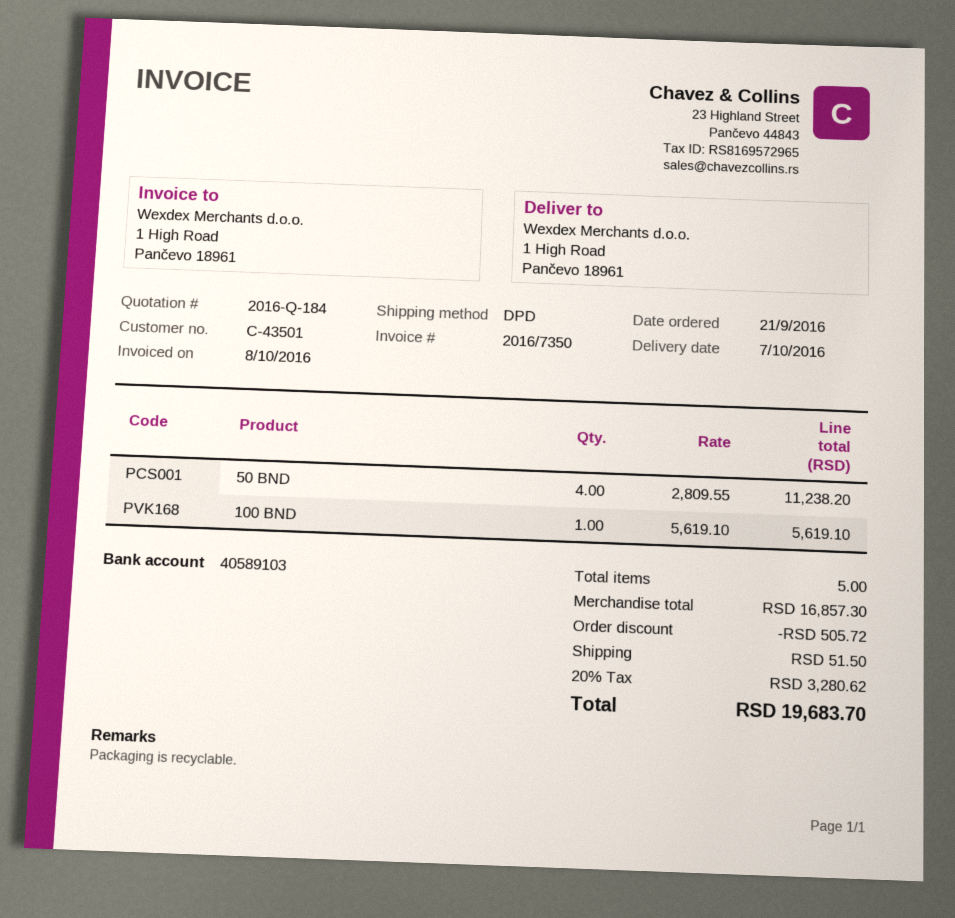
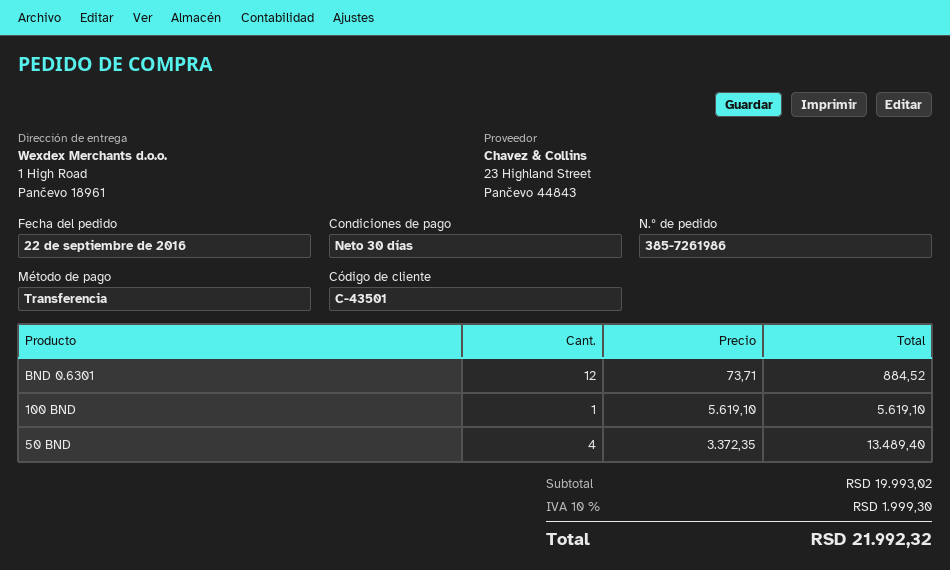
order date: 2016-09-21 -> 2016-09-22
50 BND: 4 x 2809.55 = 11238.20 -> 4 x 3372.35 = 13489.40
BND 0.6301: none -> 12 x 73.71 = 884.52
subtotal: 16857.30 -> 19993.02
discount: 505.72 -> none
shipping: 51.50 -> none
tax: 20% = 3280.62 -> 10% = 1999.30
total: 19683.70 -> 21992.32

